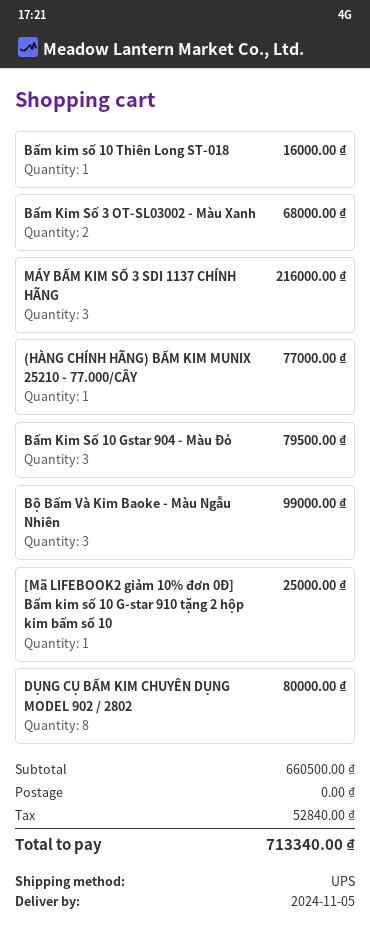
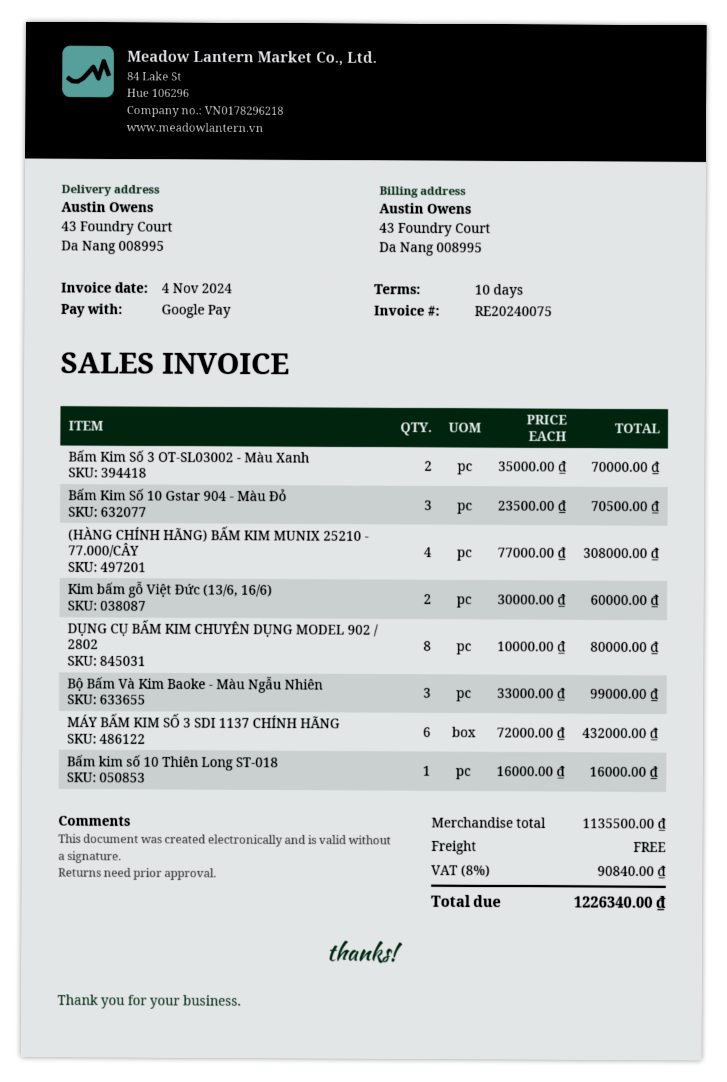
Bấm Kim Số 3 OT-SL03002 - Màu Xanh: 2 for 68000.00 -> 2 for 70000.00
MÁY BẤM KIM SỐ 3 SDI 1137 CHÍNH HÃNG: 3 for 216000.00 -> 6 for 432000.00
(HÀNG CHÍNH HÃNG) BẤM KIM MUNIX 25210 - 77.000/CÂY: 1 for 77000.00 -> 4 for 308000.00
Bấm Kim Số 10 Gstar 904 - Màu Đỏ: 3 for 79500.00 -> 3 for 70500.00
[Mã LIFEBOOK2 giảm 10% đơn 0Đ] Bấm kim số 10 G-star 910 tặng 2 hộp kim bấm số 10: 1 for 25000.00 -> none
Kim bấm gỗ Việt Đức (13/6, 16/6): none -> 2 for 60000.00
subtotal: 660500.00 -> 1135500.00
tax: 52840.00 -> 90840.00
total: 713340.00 -> 1226340.00

